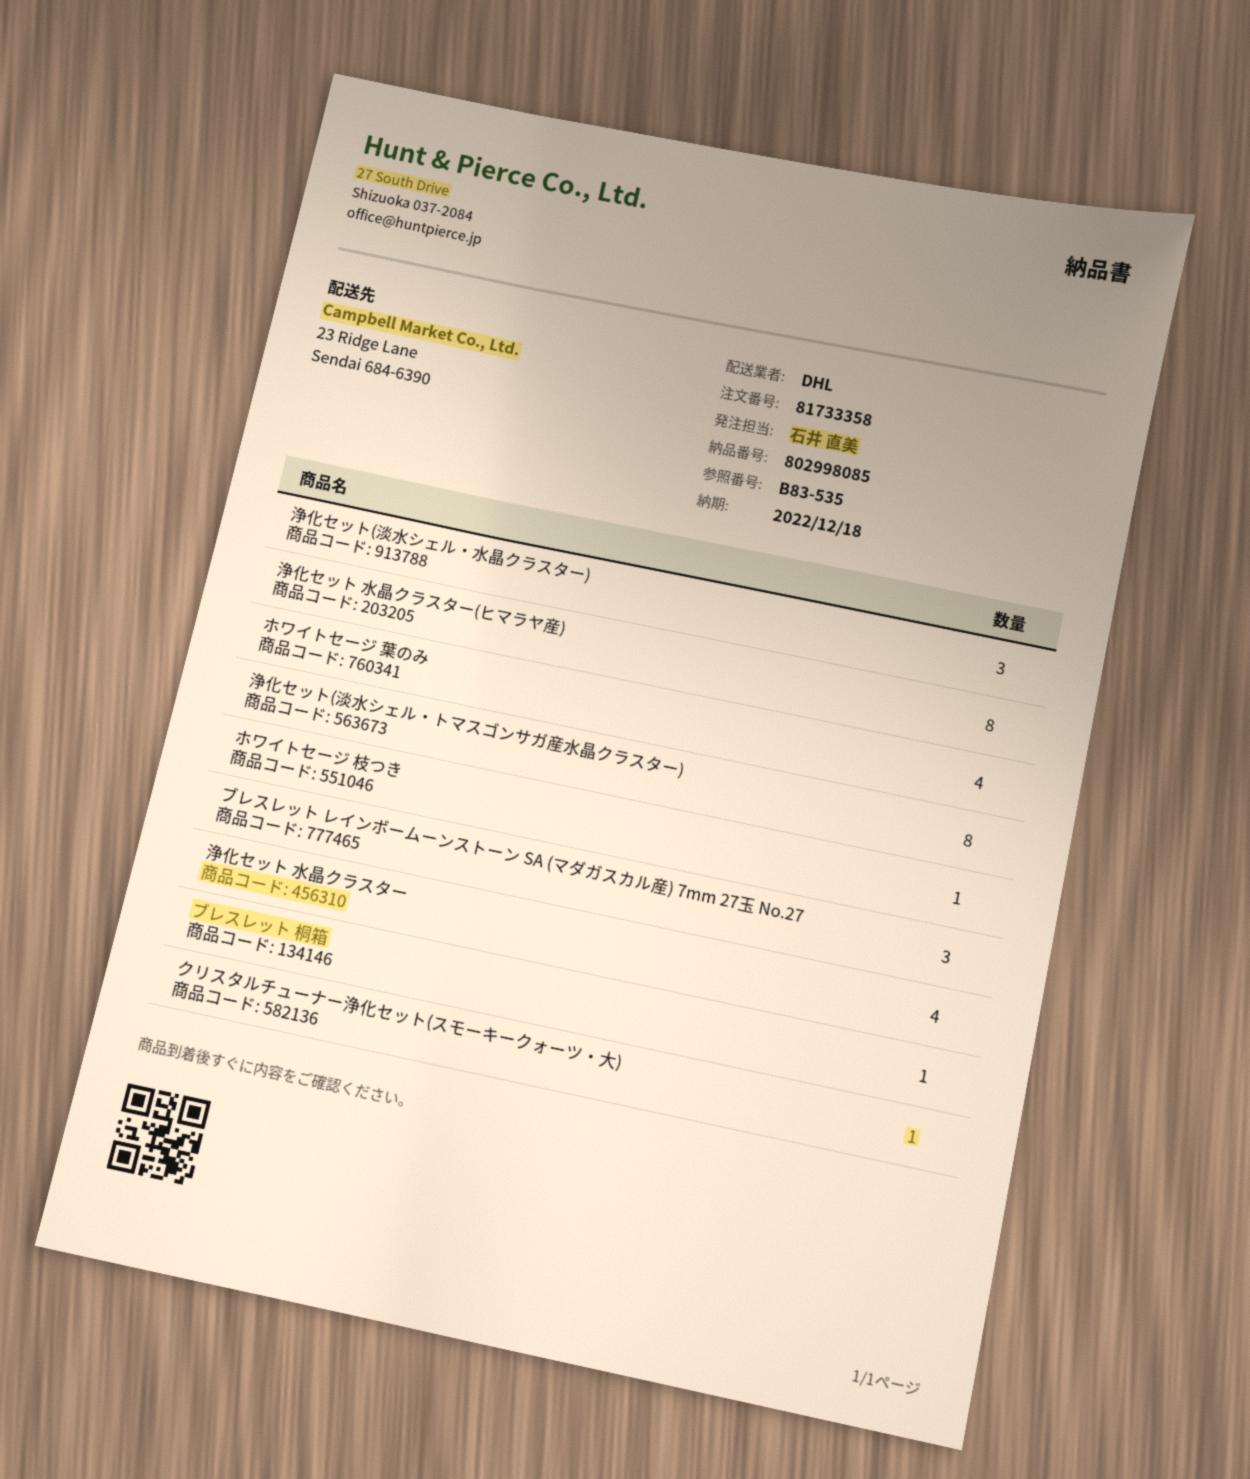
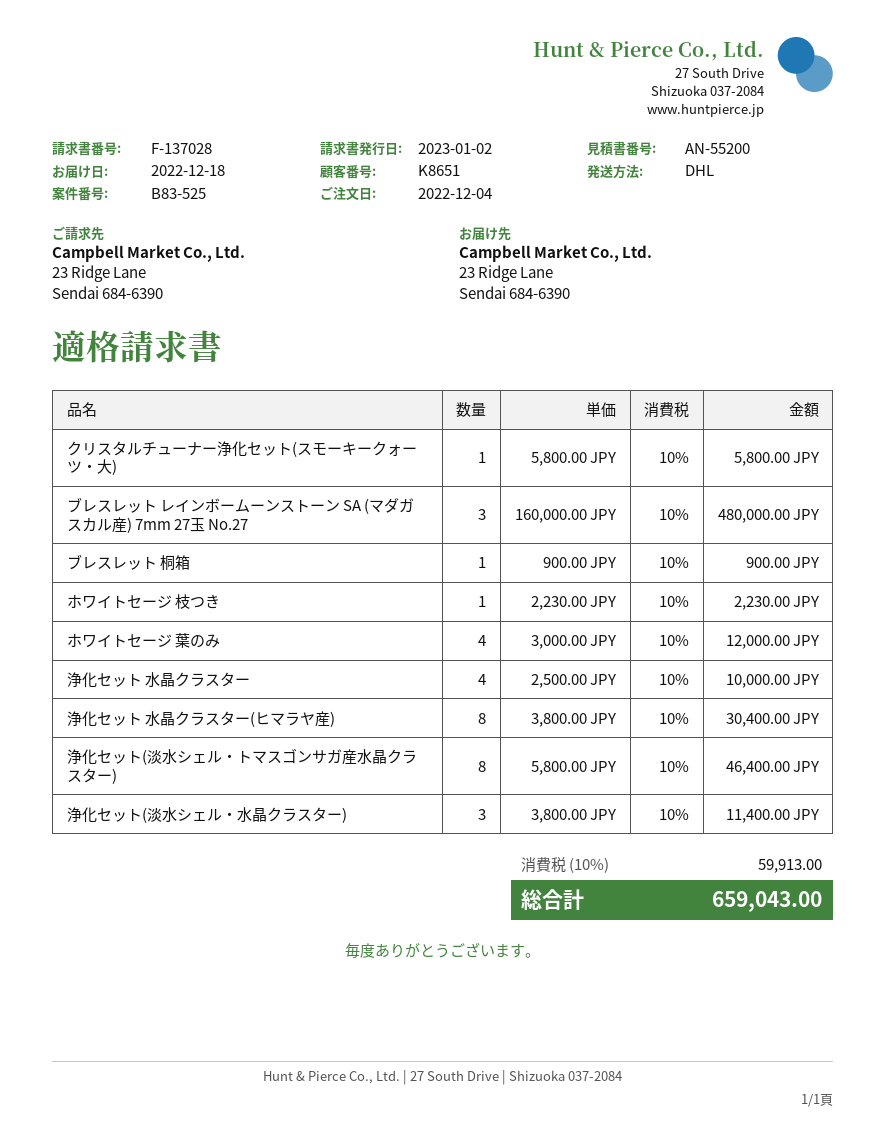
reference: B83-535 -> B83-525

